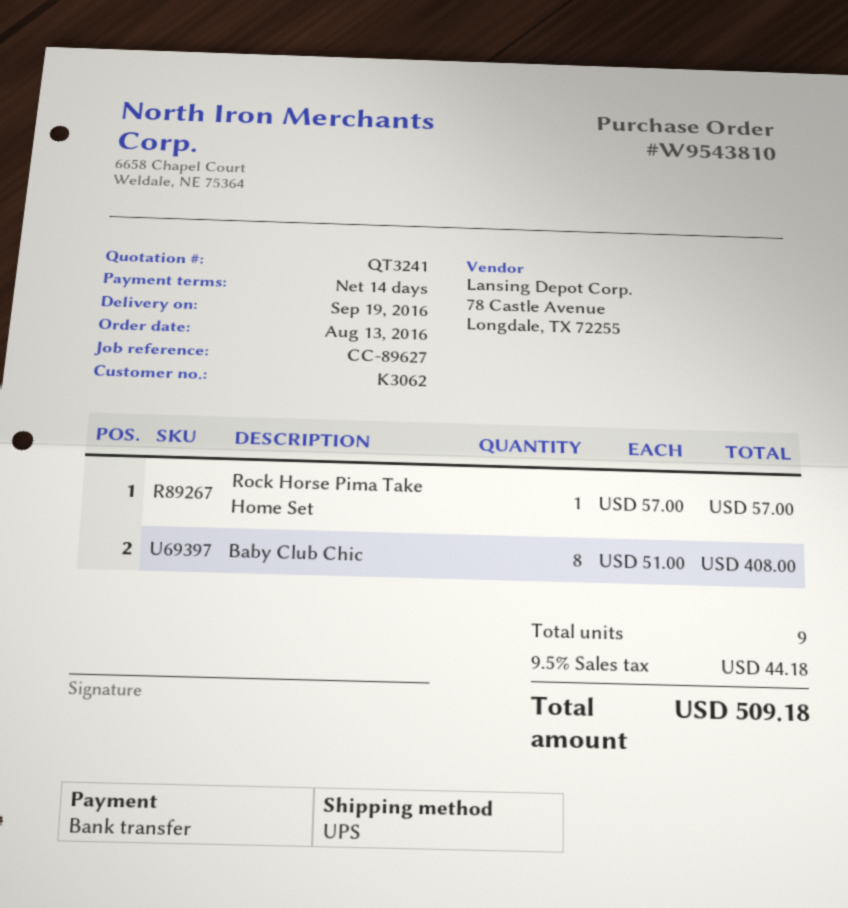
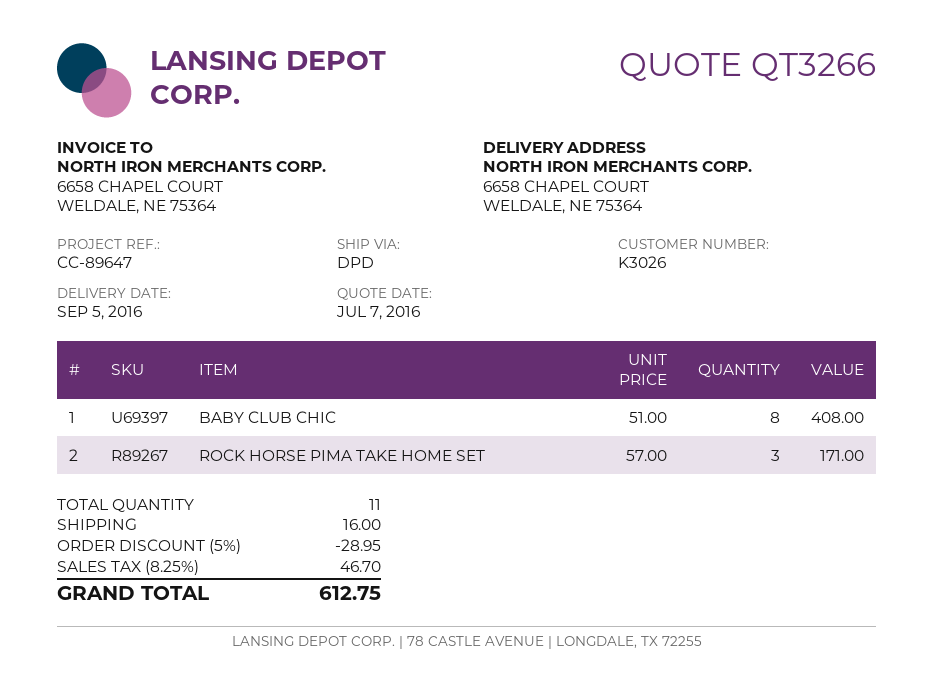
quote number: QT3241 -> QT3266
delivery date: 2016-09-19 -> 2016-09-05
customer number: K3062 -> K3026
reference: CC-89627 -> CC-89647
shipping method: UPS -> DPD
Rock Horse Pima Take Home Set: 1 x 57.00 = 57.00 -> 3 x 57.00 = 171.00
total quantity: 9 -> 11
discount: none -> 5% = 28.95
shipping: none -> 16.00
tax: 9.5% = 44.18 -> 8.25% = 46.70
total: 509.18 -> 612.75

